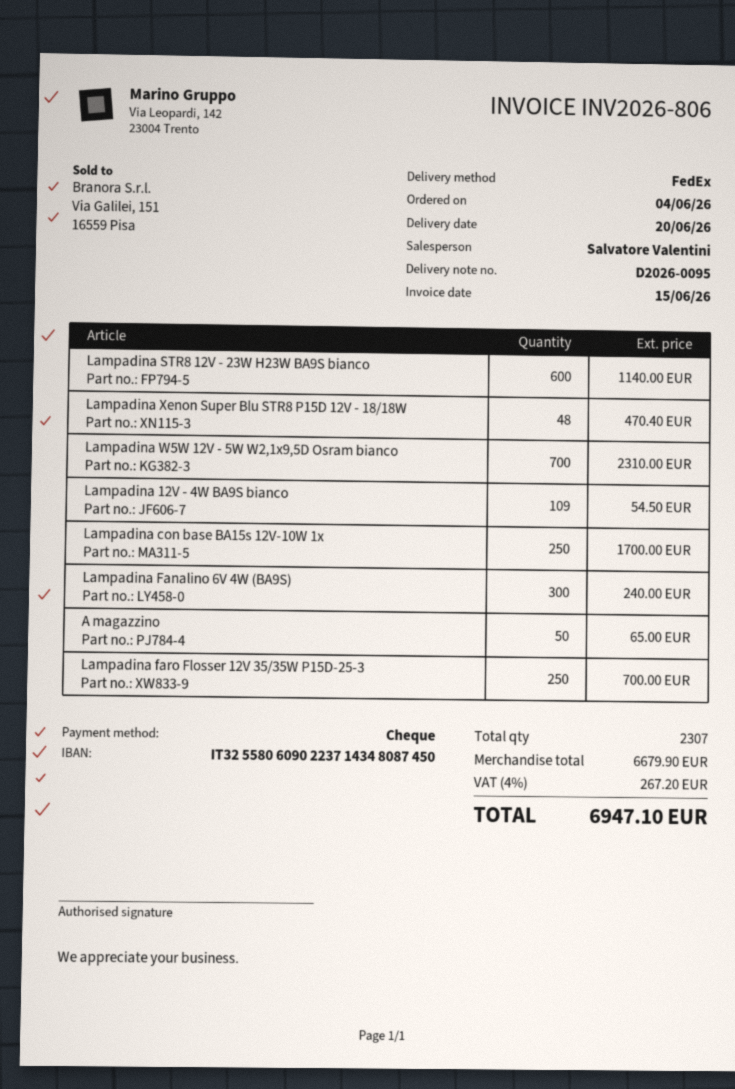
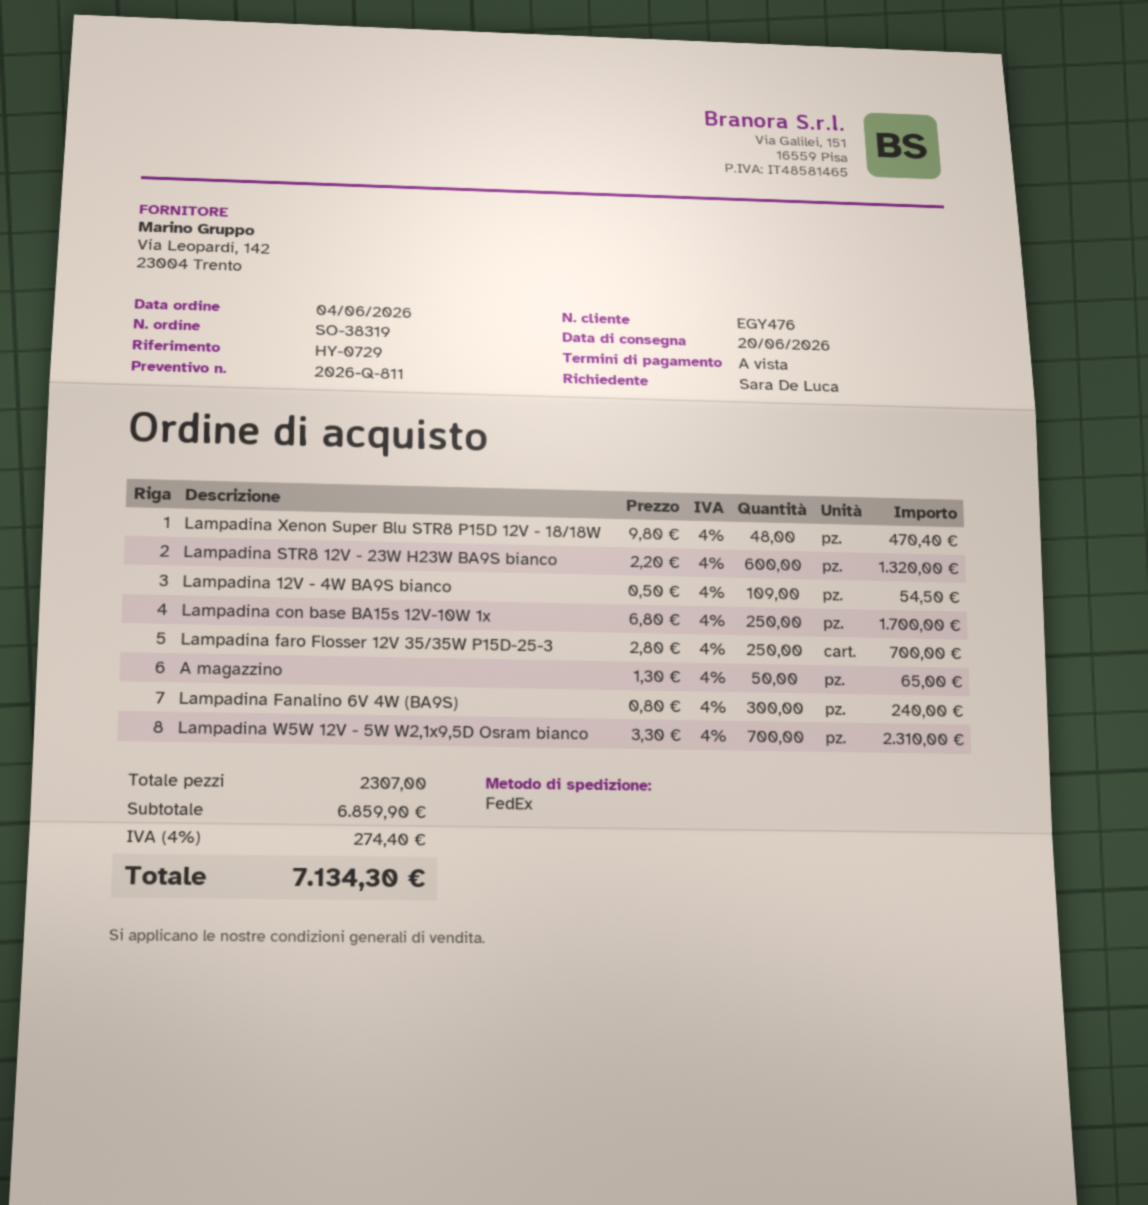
Lampadina STR8 12V - 23W H23W BA9S bianco: 600 for 1140.00 -> 600 for 1320.00
subtotal: 6679.90 -> 6859.90
tax: 4% = 267.20 -> 4% = 274.40
total: 6947.10 -> 7134.30

